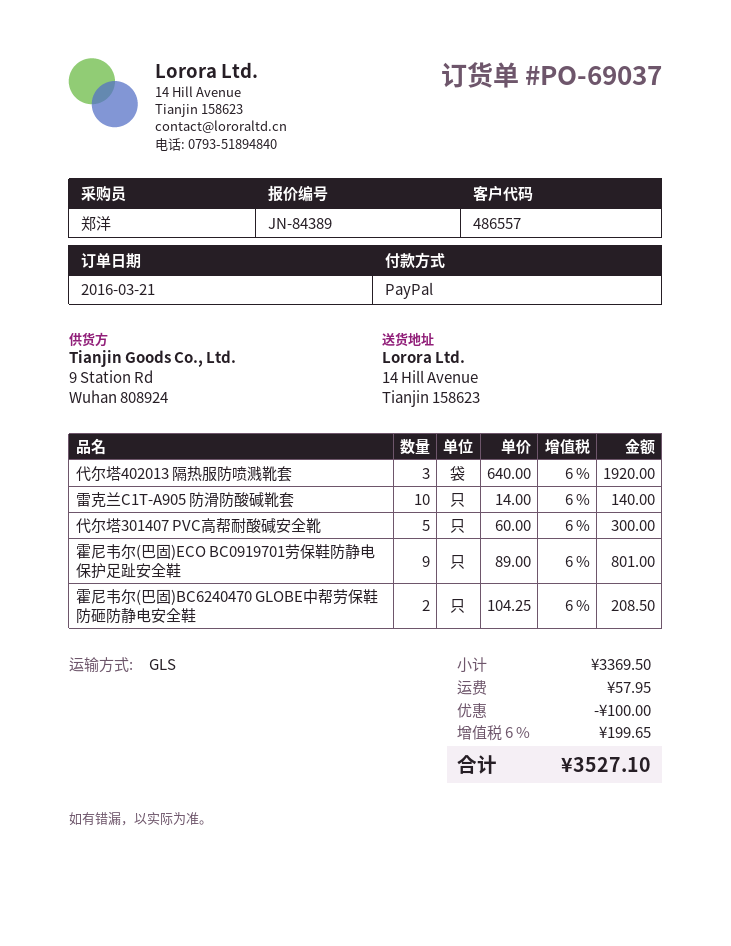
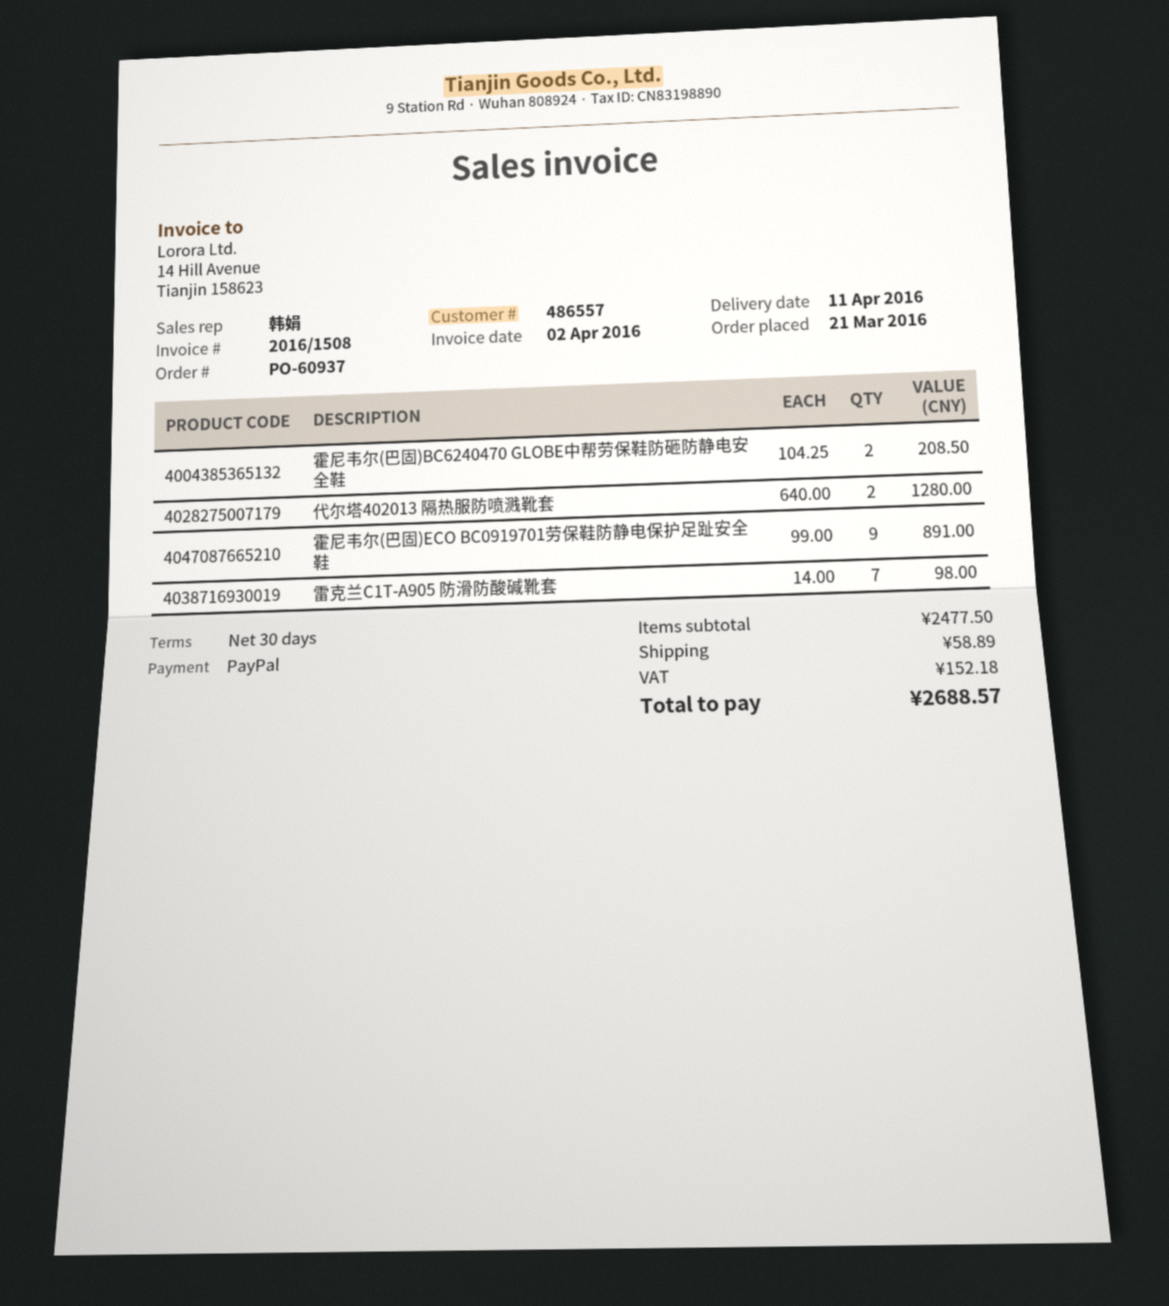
order number: PO-69037 -> PO-60937
代尔塔402013 隔热服防喷溅靴套: 3 x 640.00 = 1920.00 -> 2 x 640.00 = 1280.00
雷克兰C1T-A905 防滑防酸碱靴套: 10 x 14.00 = 140.00 -> 7 x 14.00 = 98.00
代尔塔301407 PVC高帮耐酸碱安全靴: 5 x 60.00 = 300.00 -> none
霍尼韦尔(巴固)ECO BC0919701劳保鞋防静电保护足趾安全鞋: 9 x 89.00 = 801.00 -> 9 x 99.00 = 891.00
subtotal: 3369.50 -> 2477.50
discount: 100.00 -> none
shipping: 57.95 -> 58.89
tax: 199.65 -> 152.18
total: 3527.10 -> 2688.57

